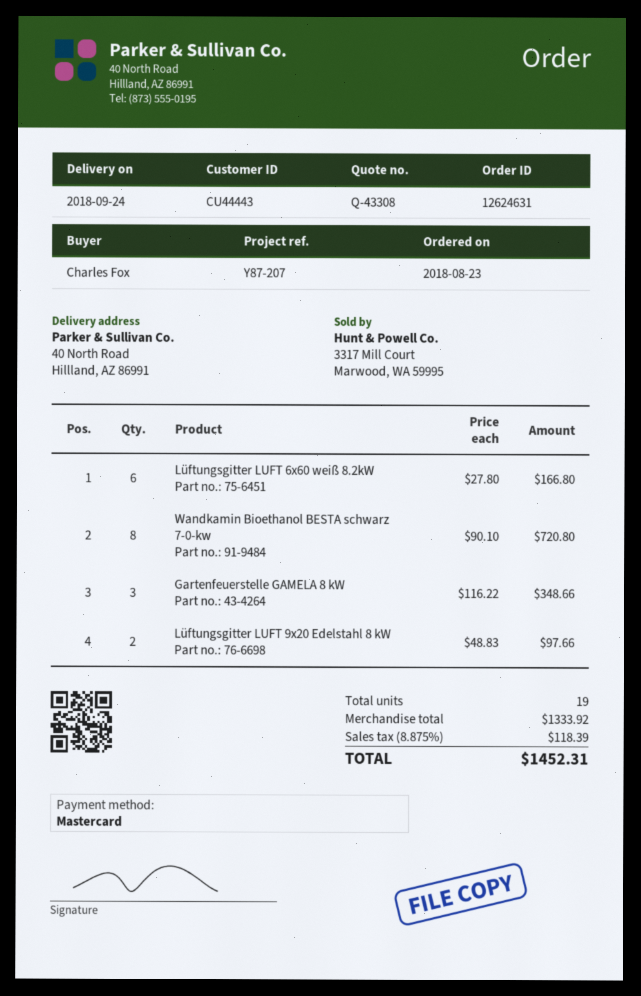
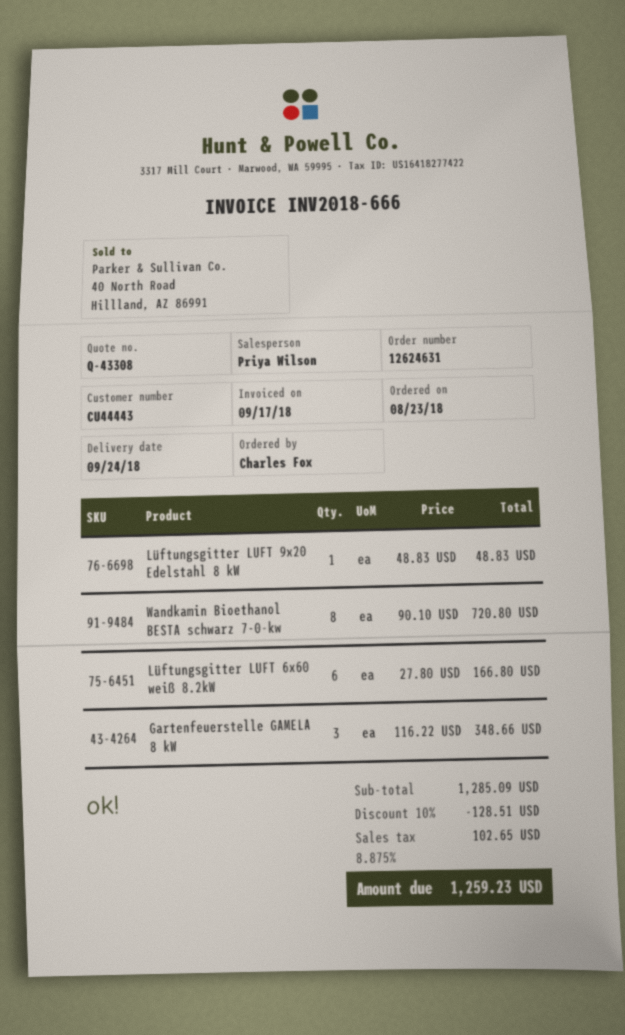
Lüftungsgitter LUFT 9x20 Edelstahl 8 kW: 2 x 48.83 = 97.66 -> 1 x 48.83 = 48.83
subtotal: 1333.92 -> 1285.09
discount: none -> 10% = 128.51
tax: 8.875% = 118.39 -> 8.875% = 102.65
total: 1452.31 -> 1259.23

